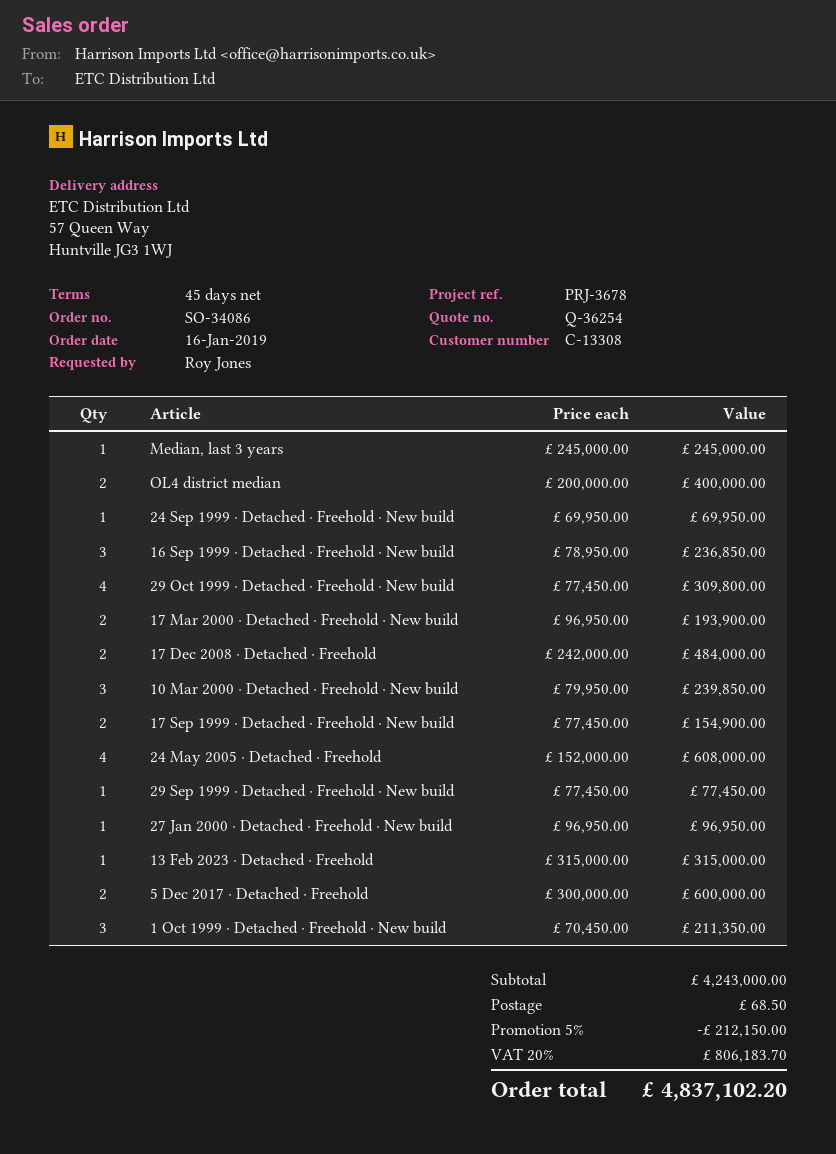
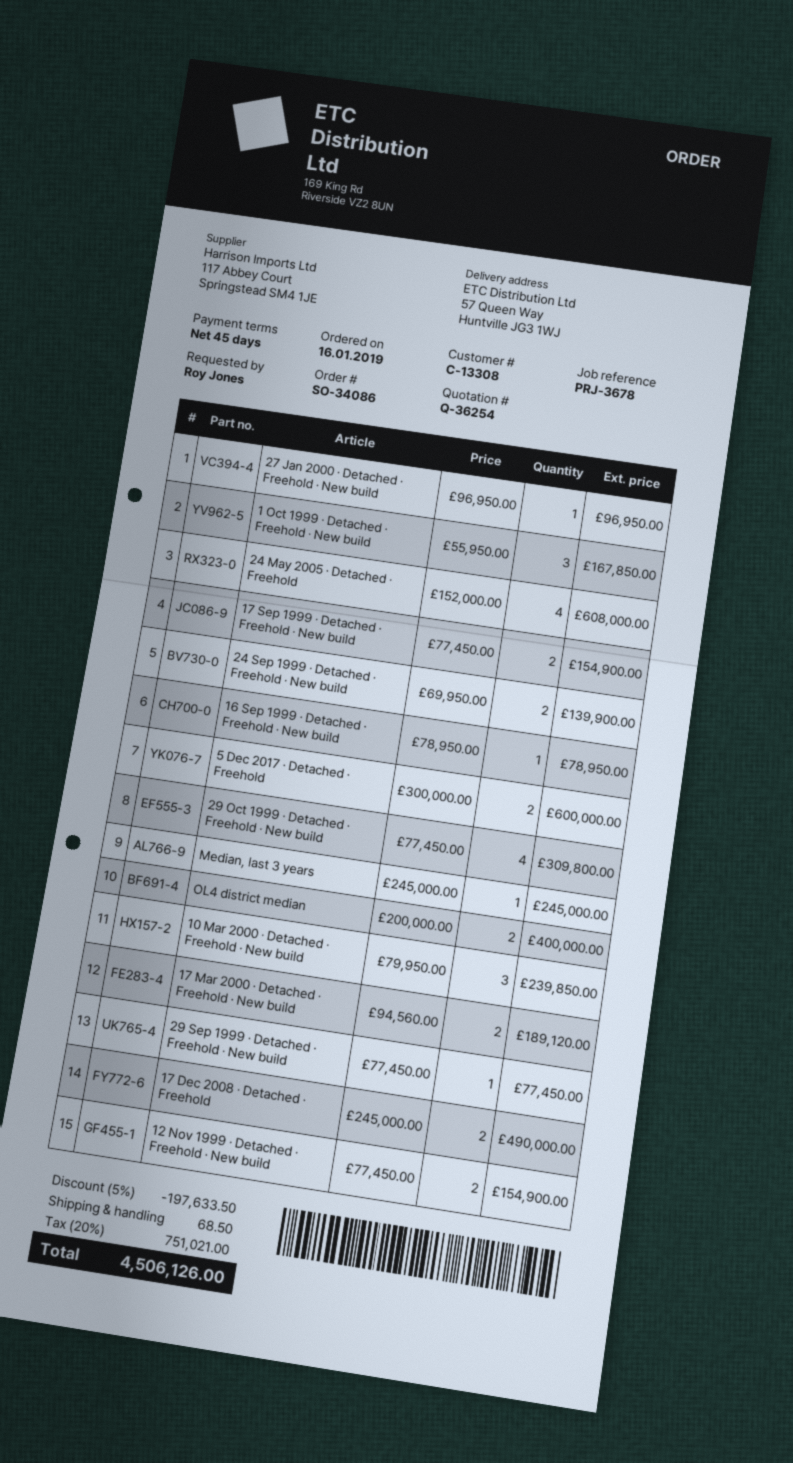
24 Sep 1999 · Detached · Freehold · New build: 1 x 69950.00 = 69950.00 -> 2 x 69950.00 = 139900.00
16 Sep 1999 · Detached · Freehold · New build: 3 x 78950.00 = 236850.00 -> 1 x 78950.00 = 78950.00
17 Mar 2000 · Detached · Freehold · New build: 2 x 96950.00 = 193900.00 -> 2 x 94560.00 = 189120.00
17 Dec 2008 · Detached · Freehold: 2 x 242000.00 = 484000.00 -> 2 x 245000.00 = 490000.00
13 Feb 2023 · Detached · Freehold: 1 x 315000.00 = 315000.00 -> none
1 Oct 1999 · Detached · Freehold · New build: 3 x 70450.00 = 211350.00 -> 3 x 55950.00 = 167850.00
12 Nov 1999 · Detached · Freehold · New build: none -> 2 x 77450.00 = 154900.00
discount: 5% = 212150.00 -> 5% = 197633.50
tax: 20% = 806183.70 -> 20% = 751021.00
total: 4837102.20 -> 4506126.00

